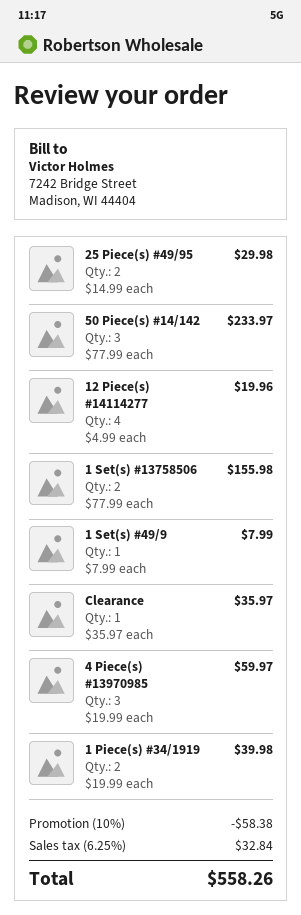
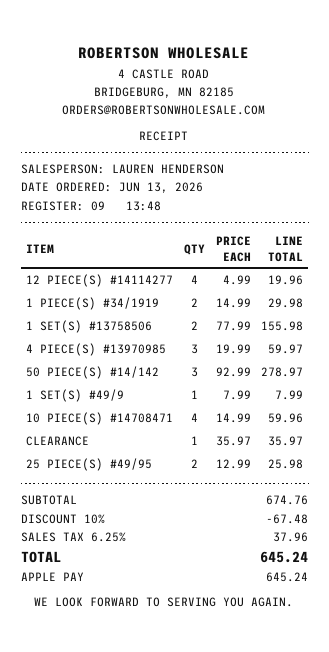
25 Piece(s) #49/95: 2 x 14.99 = 29.98 -> 2 x 12.99 = 25.98
50 Piece(s) #14/142: 3 x 77.99 = 233.97 -> 3 x 92.99 = 278.97
1 Piece(s) #34/1919: 2 x 19.99 = 39.98 -> 2 x 14.99 = 29.98
10 PIECE(S) #14708471: none -> 4 x 14.99 = 59.96
discount: 10% = 58.38 -> 10% = 67.48
tax: 6.25% = 32.84 -> 6.25% = 37.96
total: 558.26 -> 645.24

